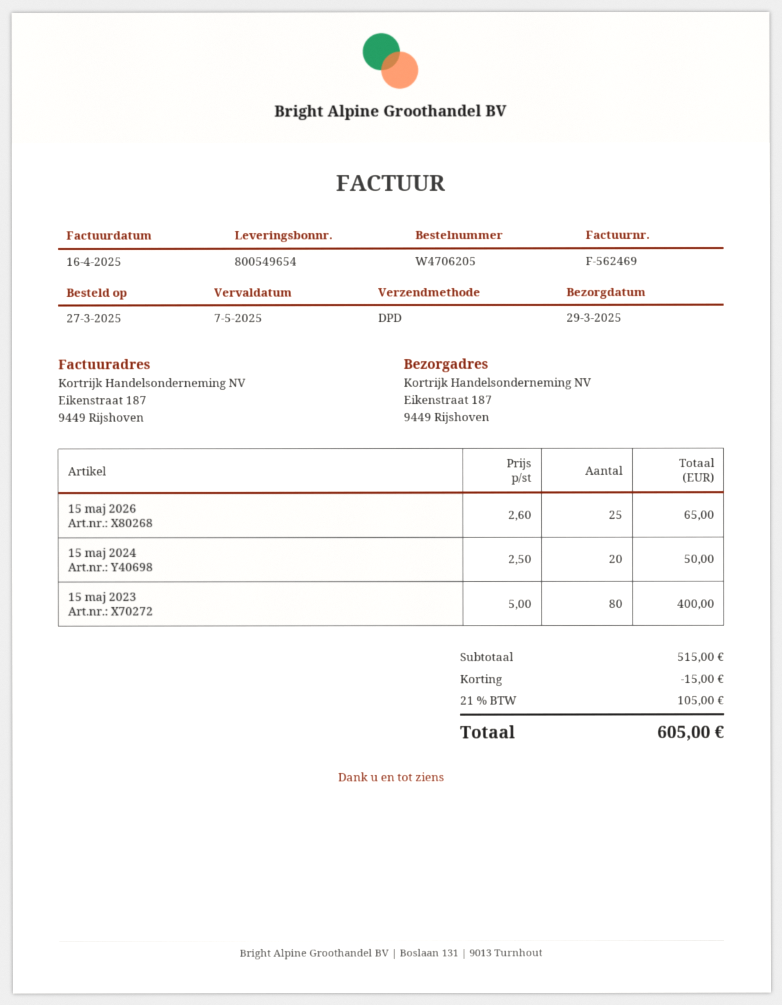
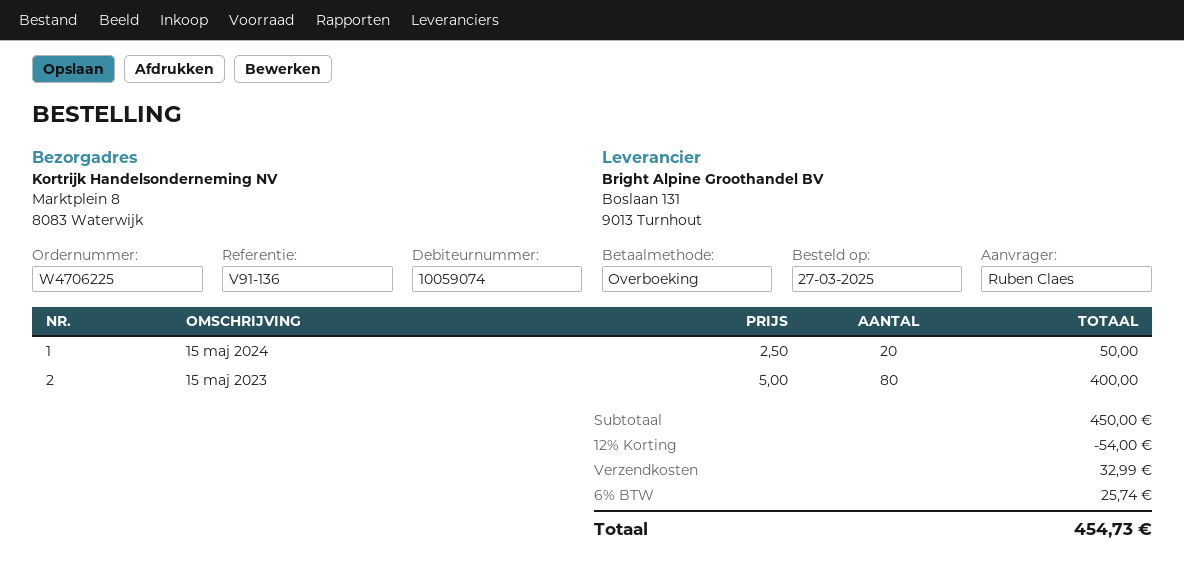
order number: W4706205 -> W4706225
ship to: Eikenstraat 187, 9449 Rijshoven -> Marktplein 8, 8083 Waterwijk
15 maj 2026: 25 x 2.60 = 65.00 -> none
subtotal: 515.00 -> 450.00
discount: 15.00 -> 54.00
shipping: none -> 32.99
tax: 21% = 105.00 -> 6% = 25.74
total: 605.00 -> 454.73

